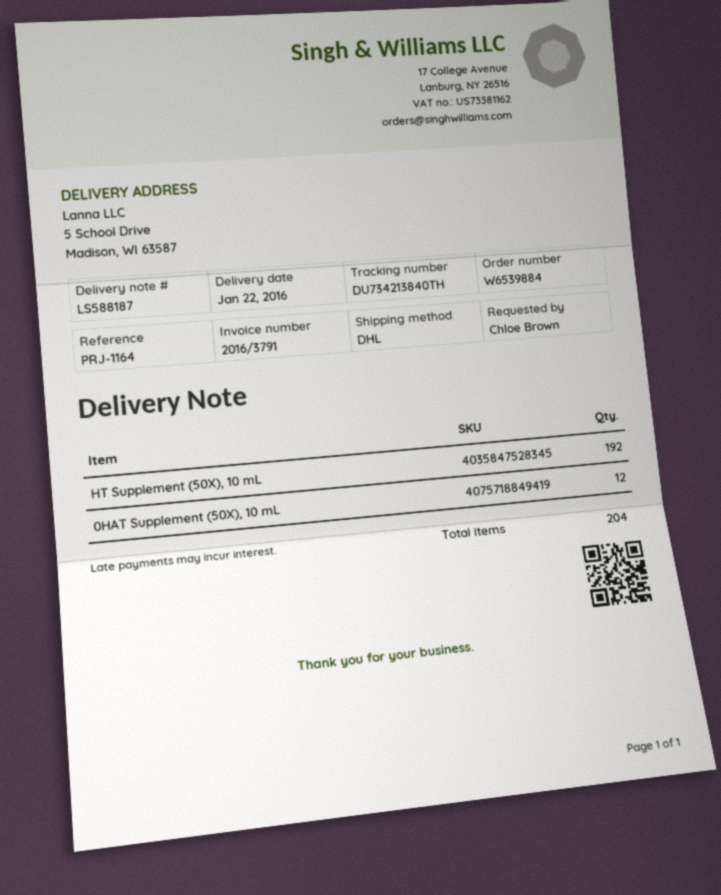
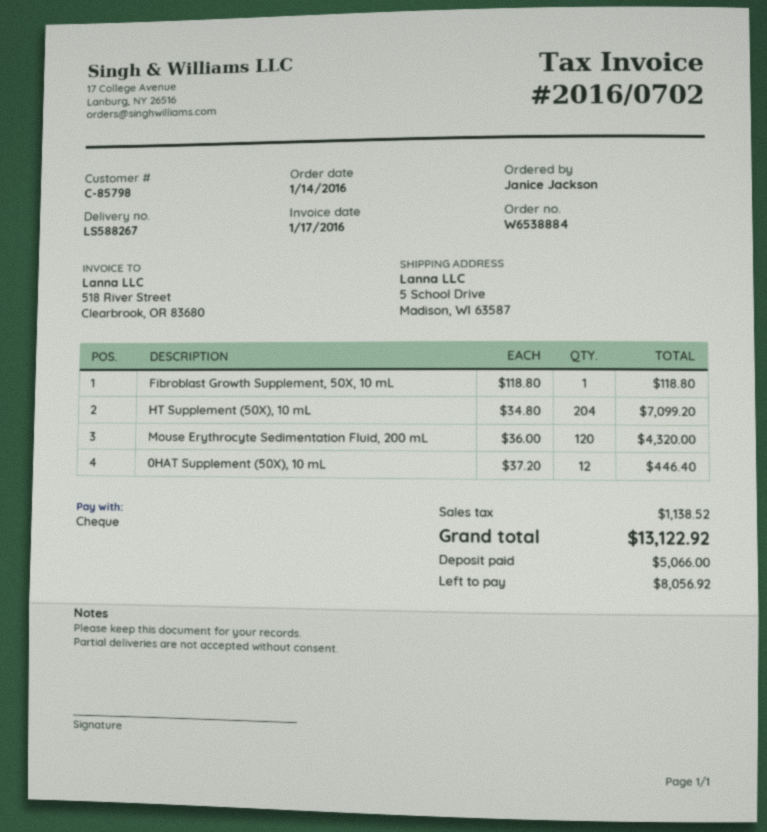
order number: W6539884 -> W6538884
delivery note number: LS588187 -> LS588267
invoice number: 2016/3791 -> 2016/0702
ordered by: Chloe Brown -> Janice Jackson
HT Supplement (50X), 10 mL: 192 -> 204
Fibroblast Growth Supplement, 50X, 10 mL: none -> 1
Mouse Erythrocyte Sedimentation Fluid, 200 mL: none -> 120

